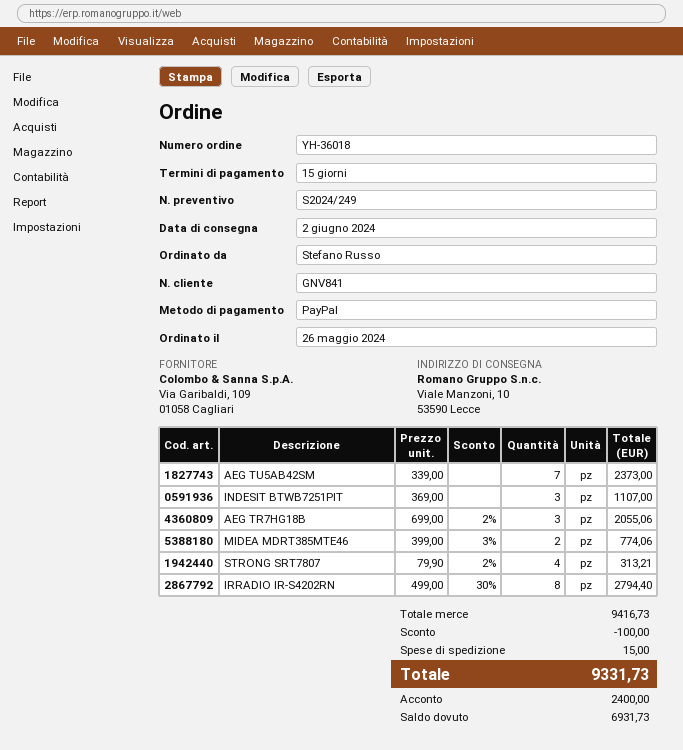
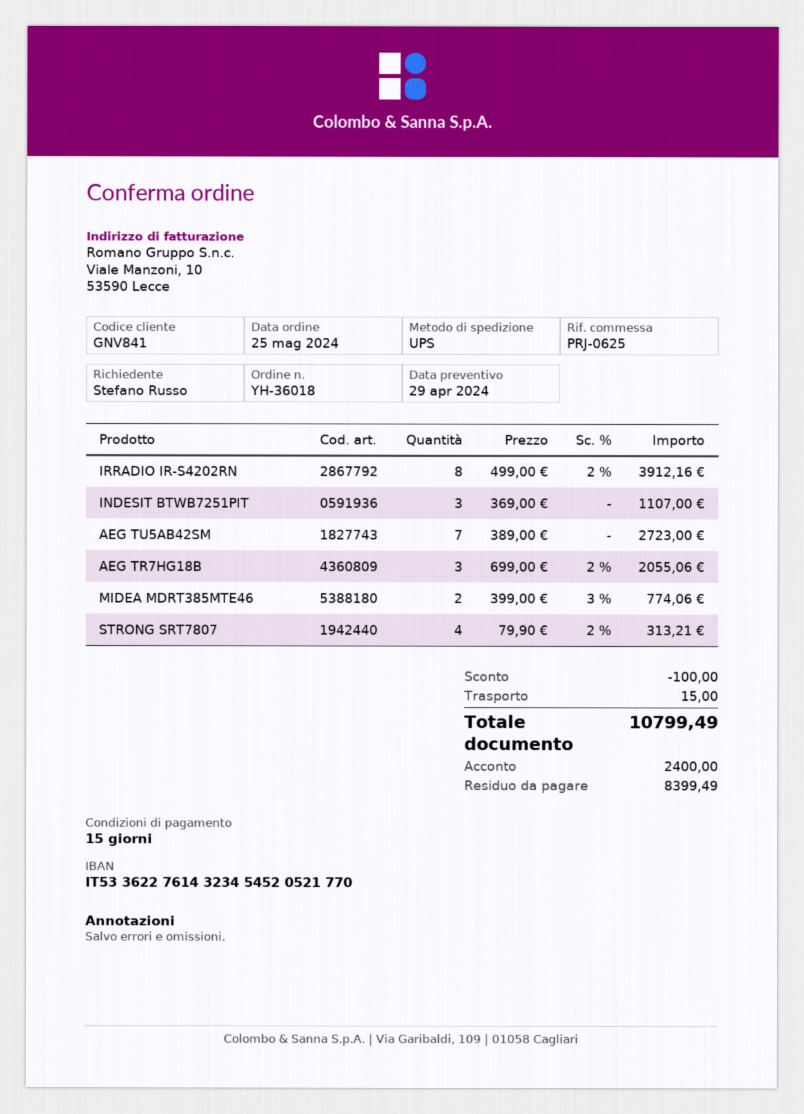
order date: 2024-05-26 -> 2024-05-25
AEG TU5AB42SM: 7 x 339.00 = 2373.00 -> 7 x 389.00 = 2723.00
IRRADIO IR-S4202RN: 8 x 499.00 - 30% = 2794.40 -> 8 x 499.00 - 2% = 3912.16
total: 9331.73 -> 10799.49
balance: 6931.73 -> 8399.49

